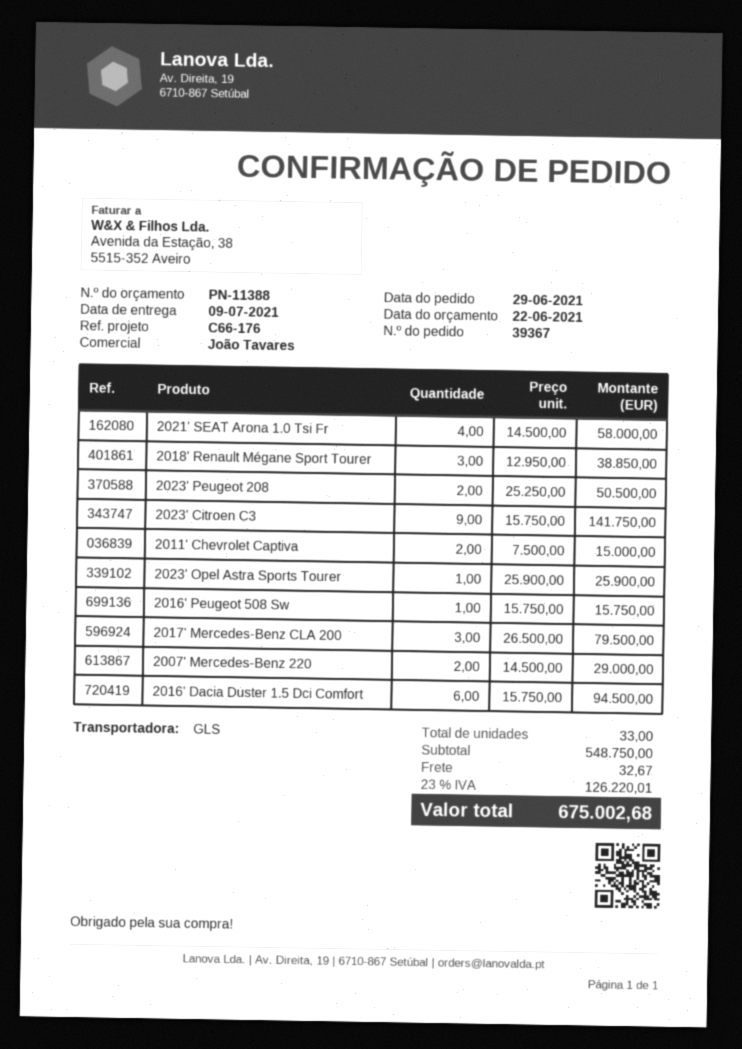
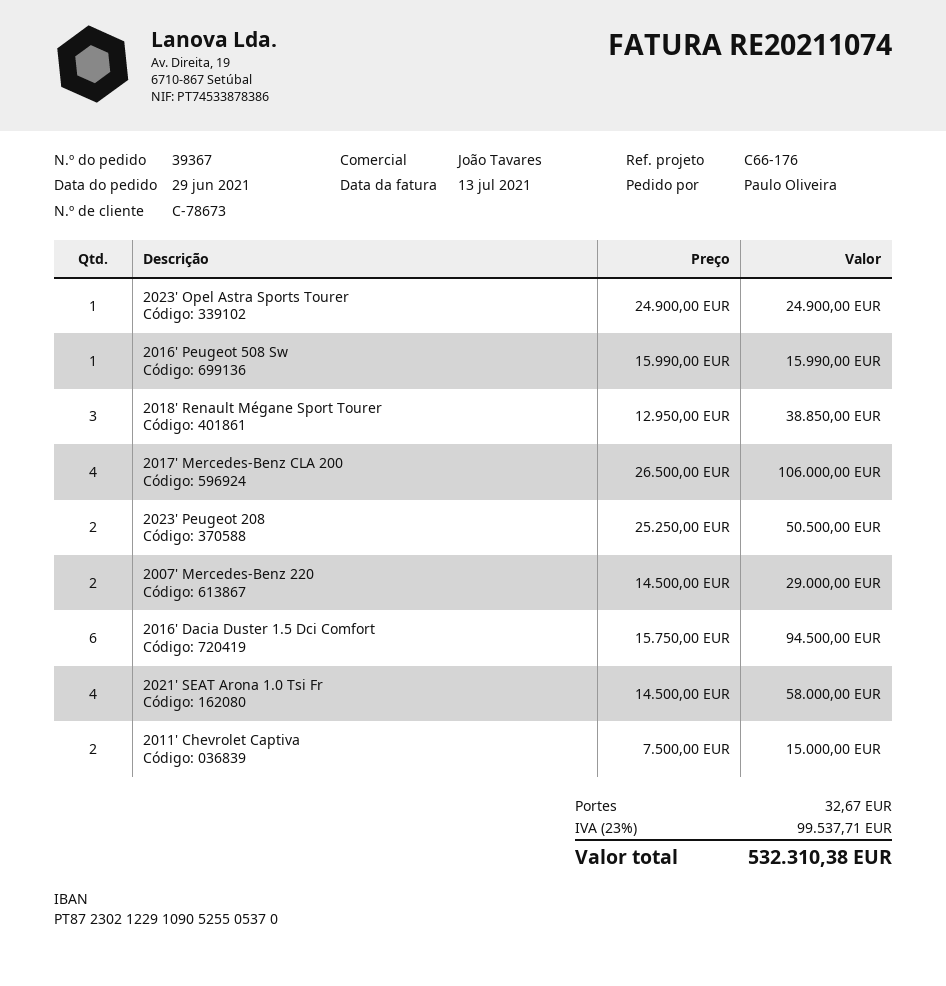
2023' Citroen C3: 9 x 15750.00 = 141750.00 -> none
2023' Opel Astra Sports Tourer: 1 x 25900.00 = 25900.00 -> 1 x 24900.00 = 24900.00
2016' Peugeot 508 Sw: 1 x 15750.00 = 15750.00 -> 1 x 15990.00 = 15990.00
2017' Mercedes-Benz CLA 200: 3 x 26500.00 = 79500.00 -> 4 x 26500.00 = 106000.00
tax: 23% = 126220.01 -> 23% = 99537.71
total: 675002.68 -> 532310.38

